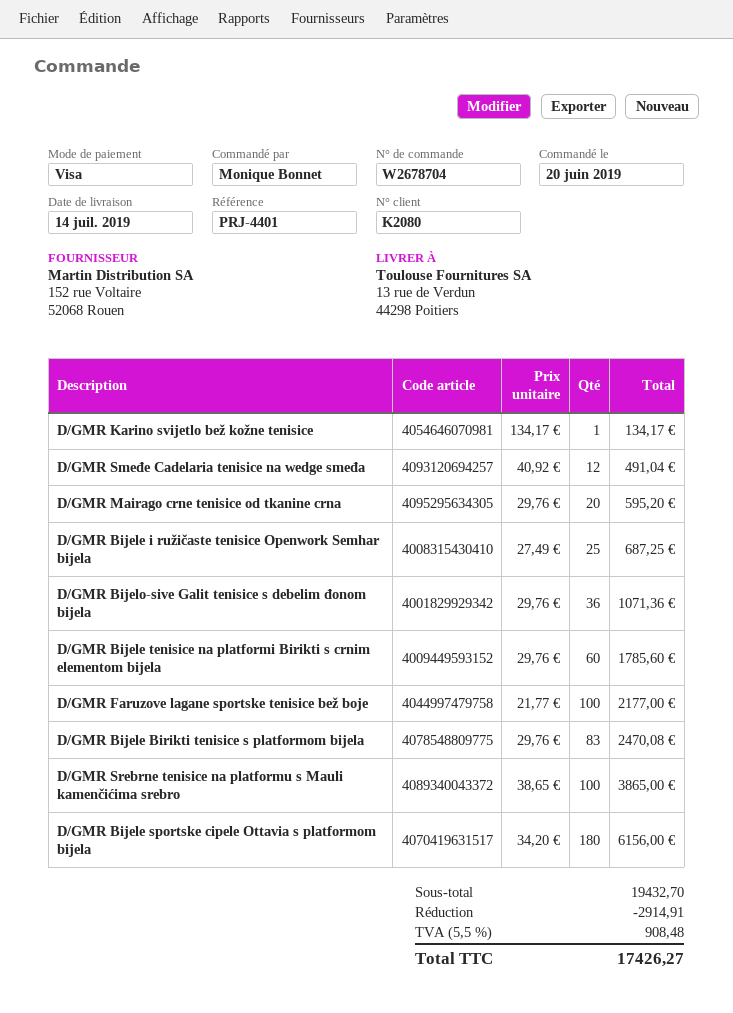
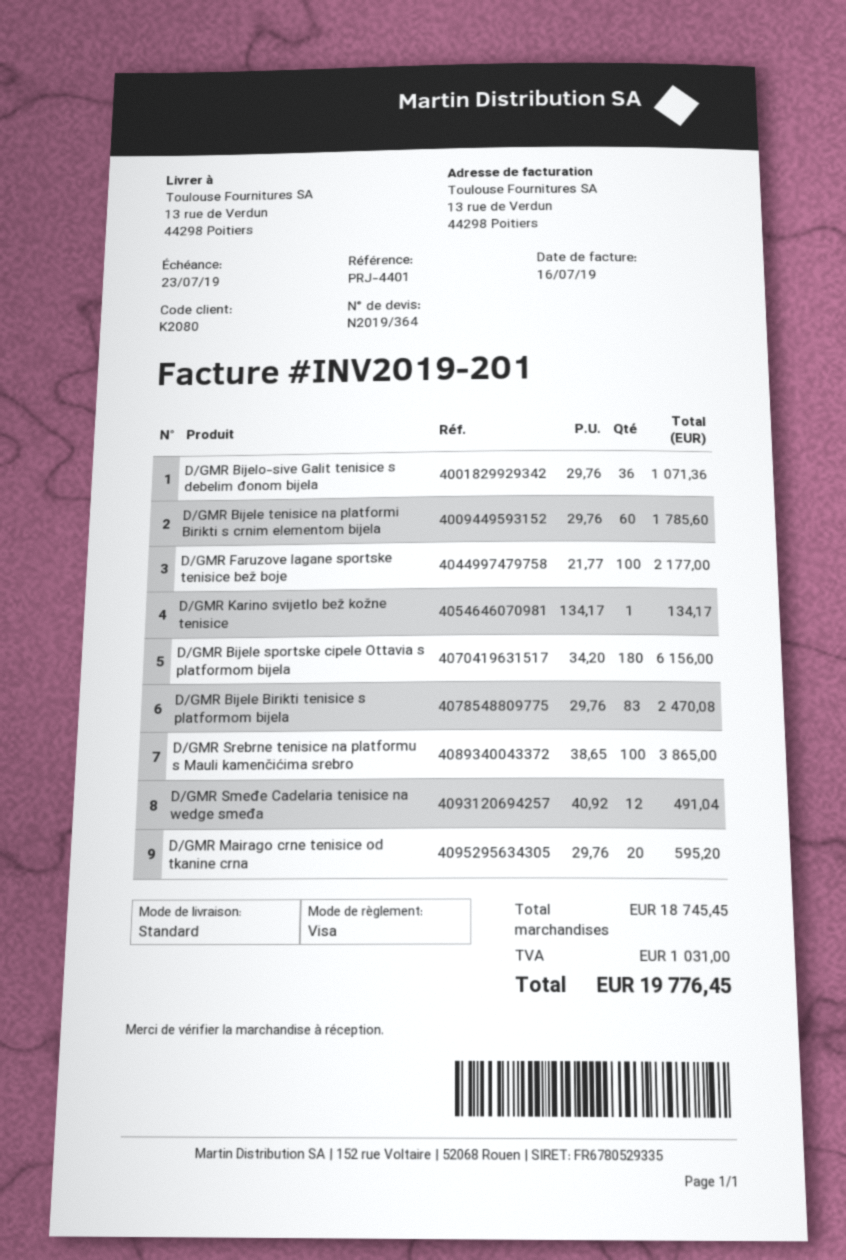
D/GMR Bijele i ružičaste tenisice Openwork Semhar bijela: 25 x 27.49 = 687.25 -> none
subtotal: 19432.70 -> 18745.45
discount: 2914.91 -> none
tax: 908.48 -> 1031.00
total: 17426.27 -> 19776.45

